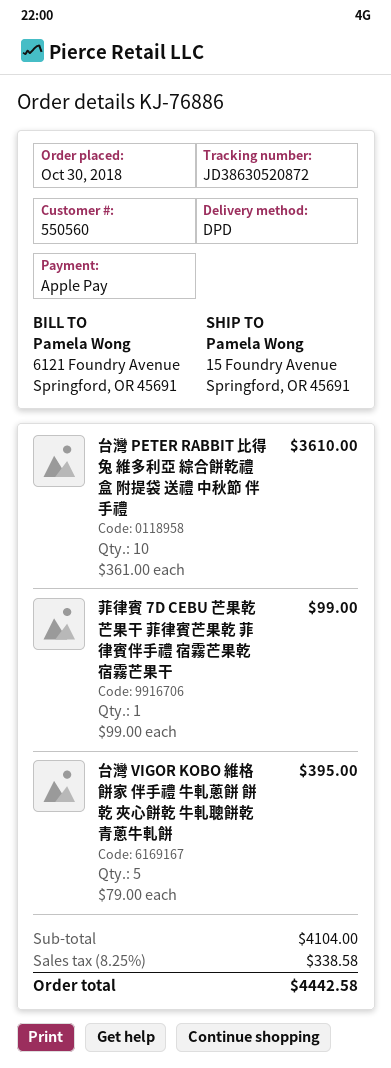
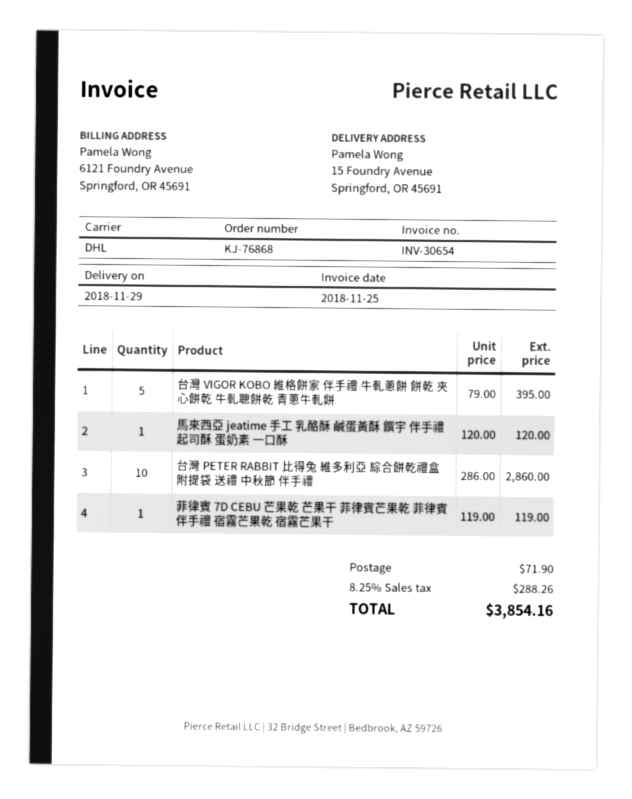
order number: KJ-76886 -> KJ-76868
shipping method: DPD -> DHL
台灣 PETER RABBIT 比得兔 維多利亞 綜合餅乾禮盒 附提袋 送禮 中秋節 伴手禮: 10 x 361.00 = 3610.00 -> 10 x 286.00 = 2860.00
菲律賓 7D CEBU 芒果乾 芒果干 菲律賓芒果乾 菲律賓伴手禮 宿霧芒果乾 宿霧芒果干: 1 x 99.00 = 99.00 -> 1 x 119.00 = 119.00
馬來西亞 jeatime 手工 乳酪酥 鹹蛋黃酥 饌宇 伴手禮 起司酥 蛋奶素 一口酥: none -> 1 x 120.00 = 120.00
shipping: none -> 71.90
tax: 8.25% = 338.58 -> 8.25% = 288.26
total: 4442.58 -> 3854.16

